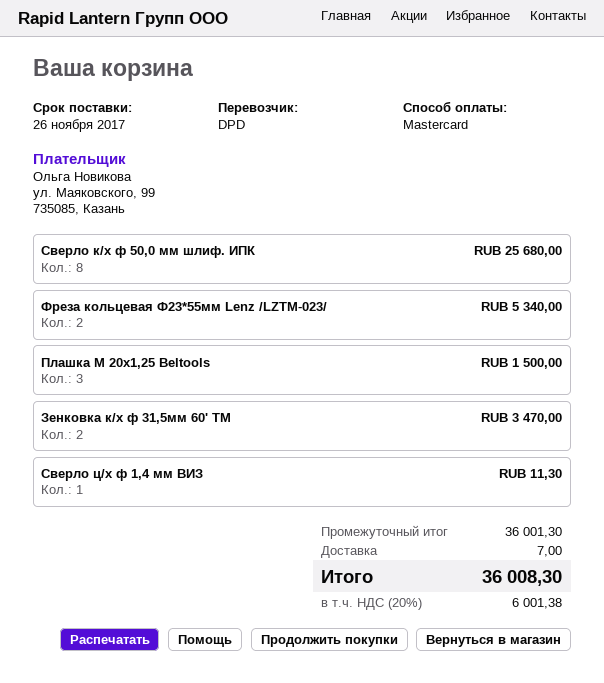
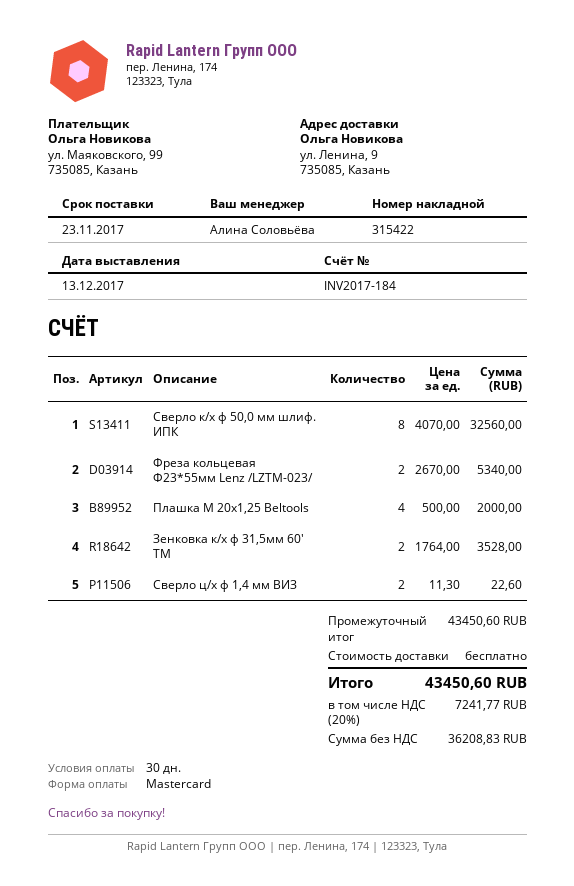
delivery date: 2017-11-26 -> 2017-11-23
Сверло к/х ф 50,0 мм шлиф. ИПК: 8 for 25680.00 -> 8 for 32560.00
Плашка М 20х1,25 Beltools: 3 for 1500.00 -> 4 for 2000.00
Зенковка к/х ф 31,5мм 60' ТМ: 2 for 3470.00 -> 2 for 3528.00
Сверло ц/х ф 1,4 мм ВИЗ: 1 for 11.30 -> 2 for 22.60
subtotal: 36001.30 -> 43450.60
shipping: 7.00 -> 0.00
tax: 20% = 6001.38 -> 20% = 7241.77
total: 36008.30 -> 43450.60

